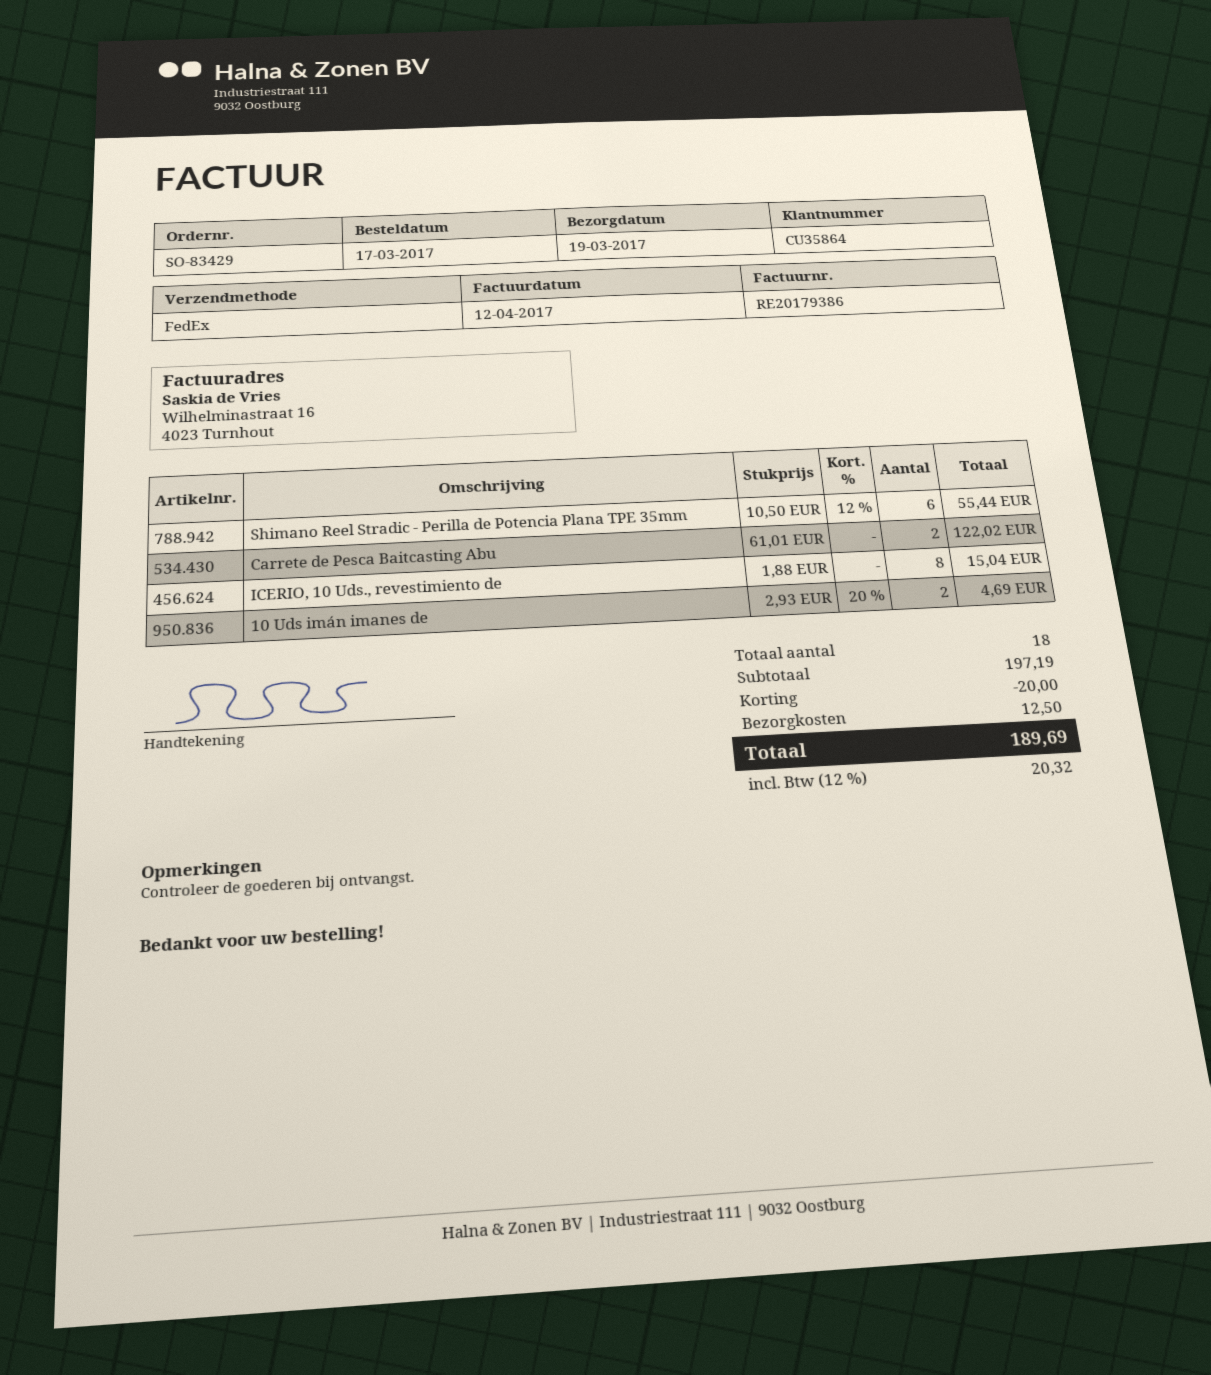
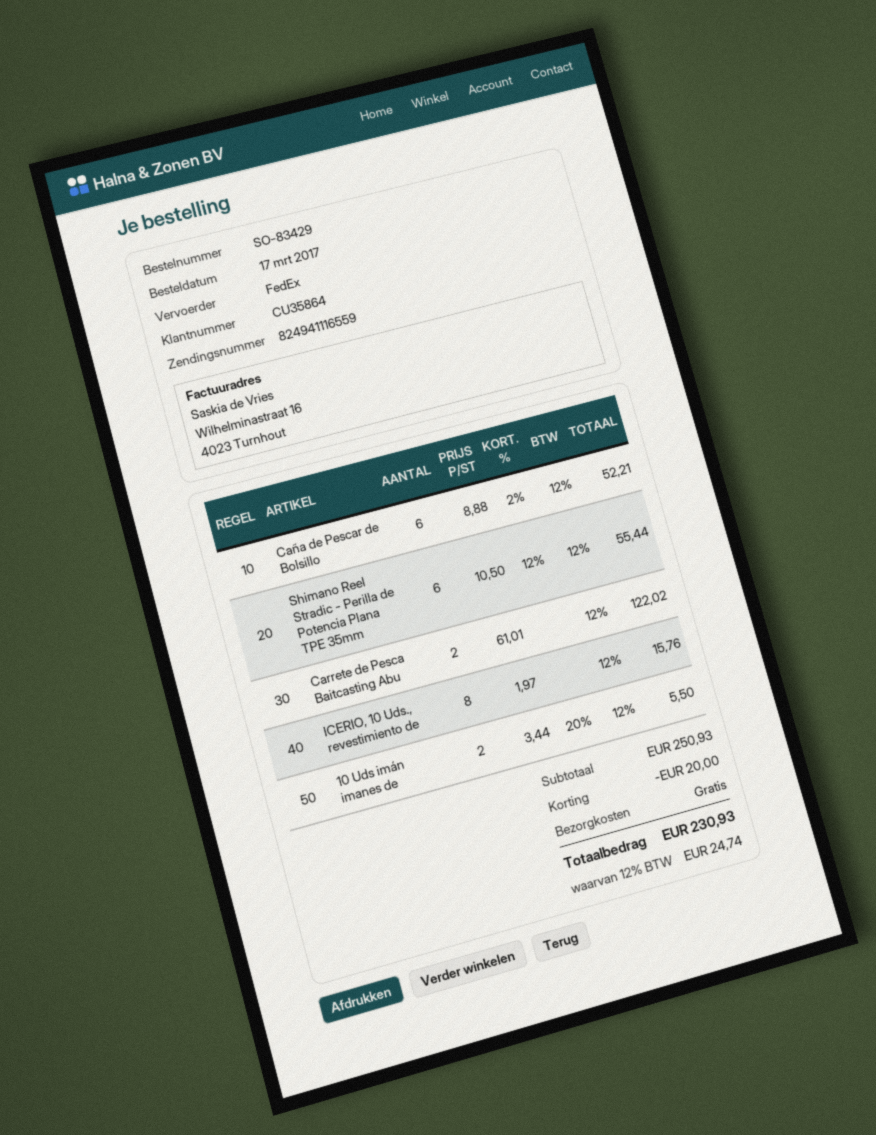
ICERIO, 10 Uds., revestimiento de: 8 x 1.88 = 15.04 -> 8 x 1.97 = 15.76
10 Uds imán imanes de: 2 x 2.93 - 20% = 4.69 -> 2 x 3.44 - 20% = 5.50
Caña de Pescar de Bolsillo: none -> 6 x 8.88 - 2% = 52.21
subtotal: 197.19 -> 250.93
shipping: 12.50 -> 0.00
tax: 12% = 20.32 -> 12% = 24.74
total: 189.69 -> 230.93

